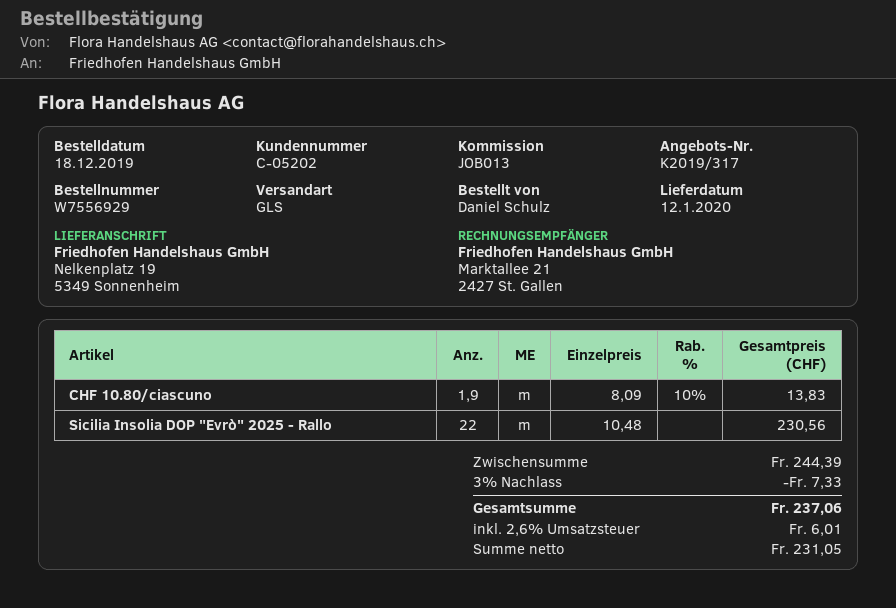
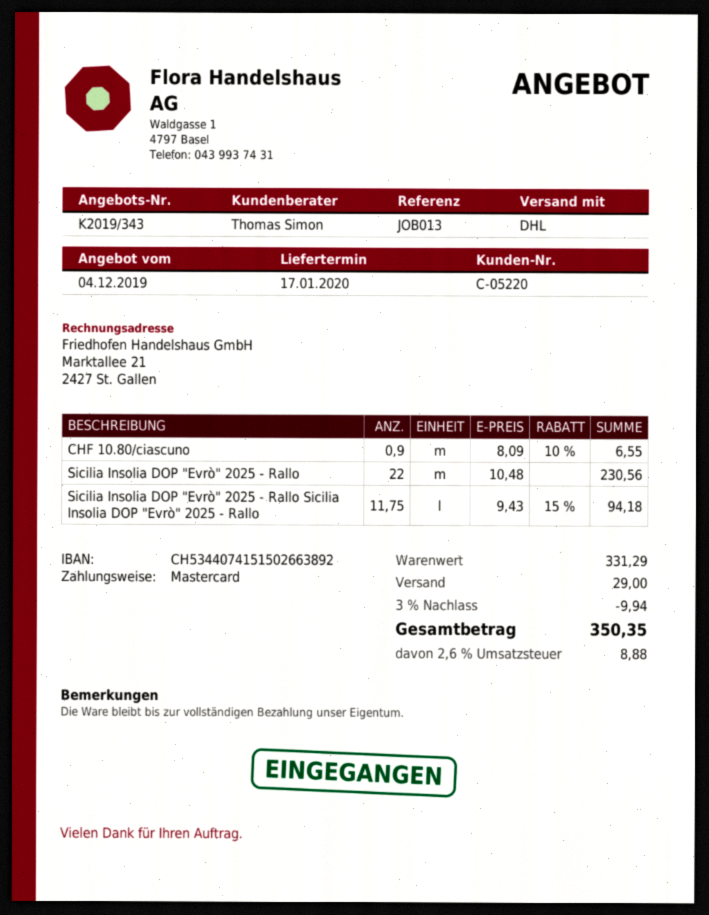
quote number: K2019/317 -> K2019/343
delivery date: 2020-01-12 -> 2020-01-17
customer number: C-05202 -> C-05220
shipping method: GLS -> DHL
CHF 10.80/ciascuno: 1.9 x 8.09 - 10% = 13.83 -> 0.9 x 8.09 - 10% = 6.55
Sicilia Insolia DOP "Evrò" 2025 - Rallo Sicilia Insolia DOP "Evrò" 2025 - Rallo: none -> 11.75 x 9.43 - 15% = 94.18
subtotal: 244.39 -> 331.29
discount: 3% = 7.33 -> 3% = 9.94
shipping: none -> 29.00
tax: 2.6% = 6.01 -> 2.6% = 8.88
total: 237.06 -> 350.35

